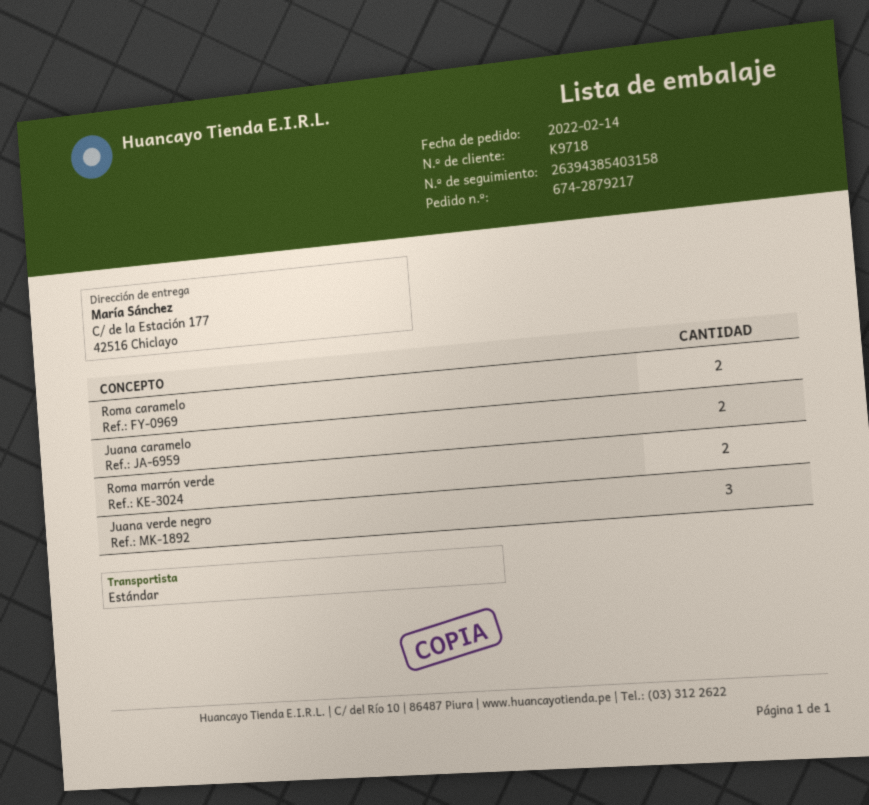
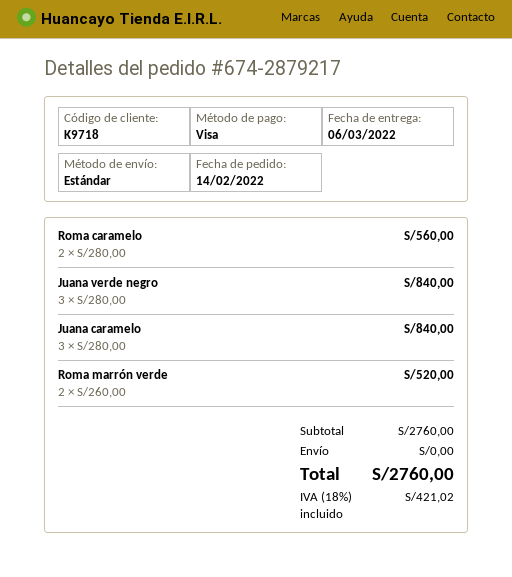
Juana caramelo: 2 -> 3

